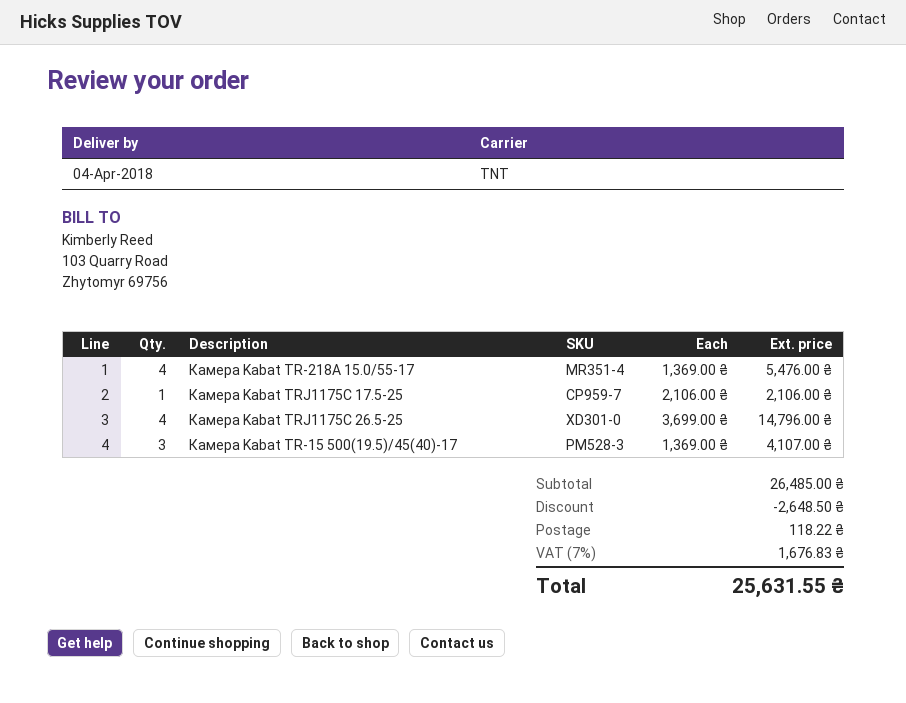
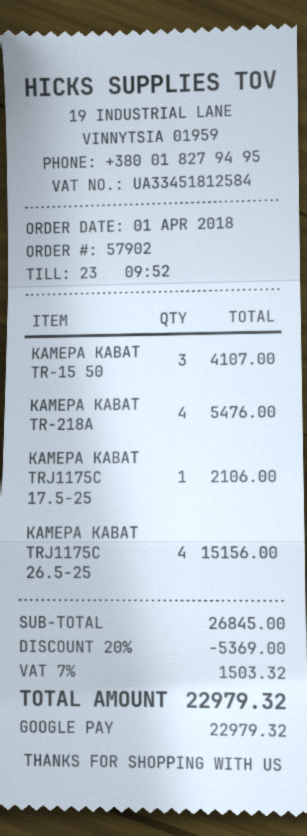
Камера Kabat TRJ1175C 26.5-25: 4 for 14796.00 -> 4 for 15156.00
subtotal: 26485.00 -> 26845.00
discount: 2648.50 -> 5369.00
shipping: 118.22 -> none
tax: 7% = 1676.83 -> 7% = 1503.32
total: 25631.55 -> 22979.32

